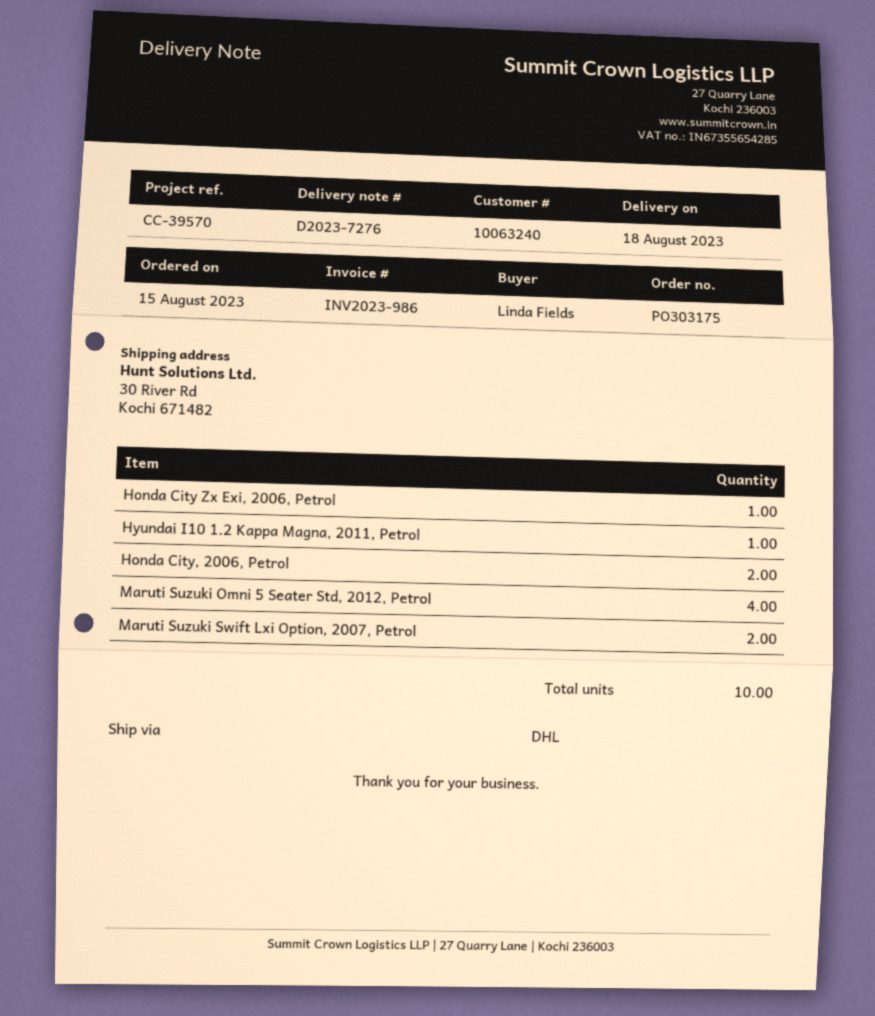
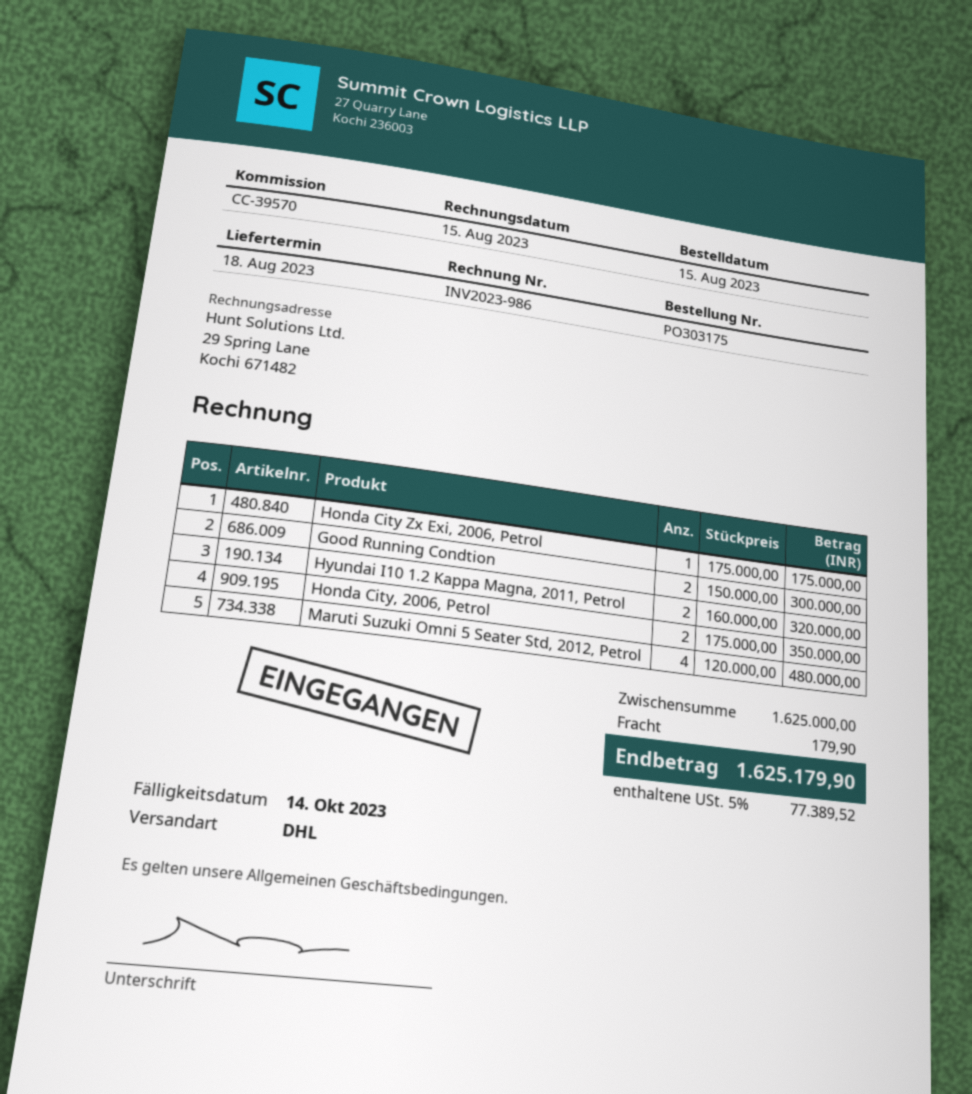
Hyundai I10 1.2 Kappa Magna, 2011, Petrol: 1 -> 2
Maruti Suzuki Swift Lxi Option, 2007, Petrol: 2 -> none
Good Running Condtion: none -> 2

